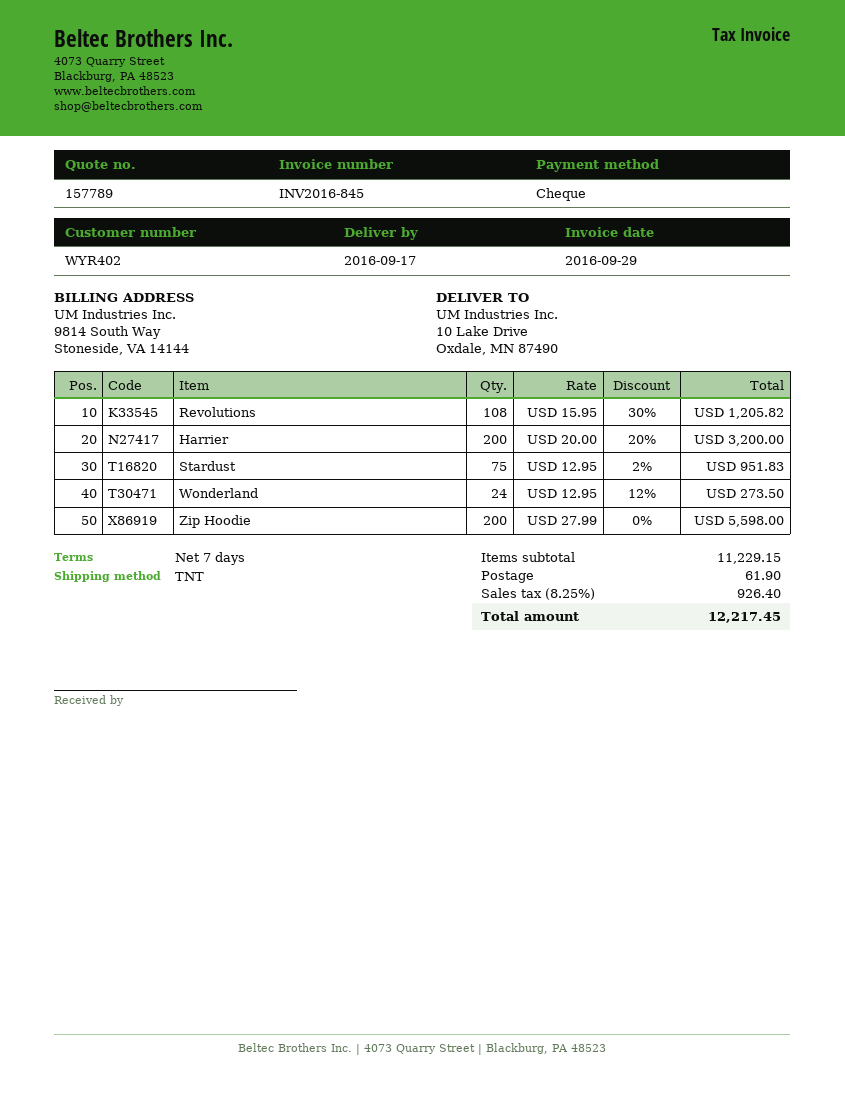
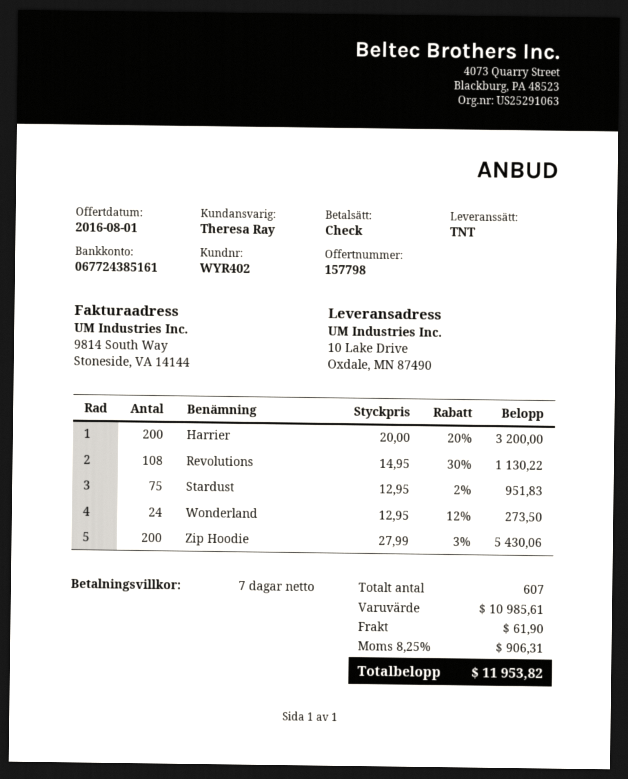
quote number: 157789 -> 157798
Revolutions: 108 x 15.95 - 30% = 1205.82 -> 108 x 14.95 - 30% = 1130.22
Zip Hoodie: 200 x 27.99 = 5598.00 -> 200 x 27.99 - 3% = 5430.06
subtotal: 11229.15 -> 10985.61
tax: 8.25% = 926.40 -> 8.25% = 906.31
total: 12217.45 -> 11953.82

